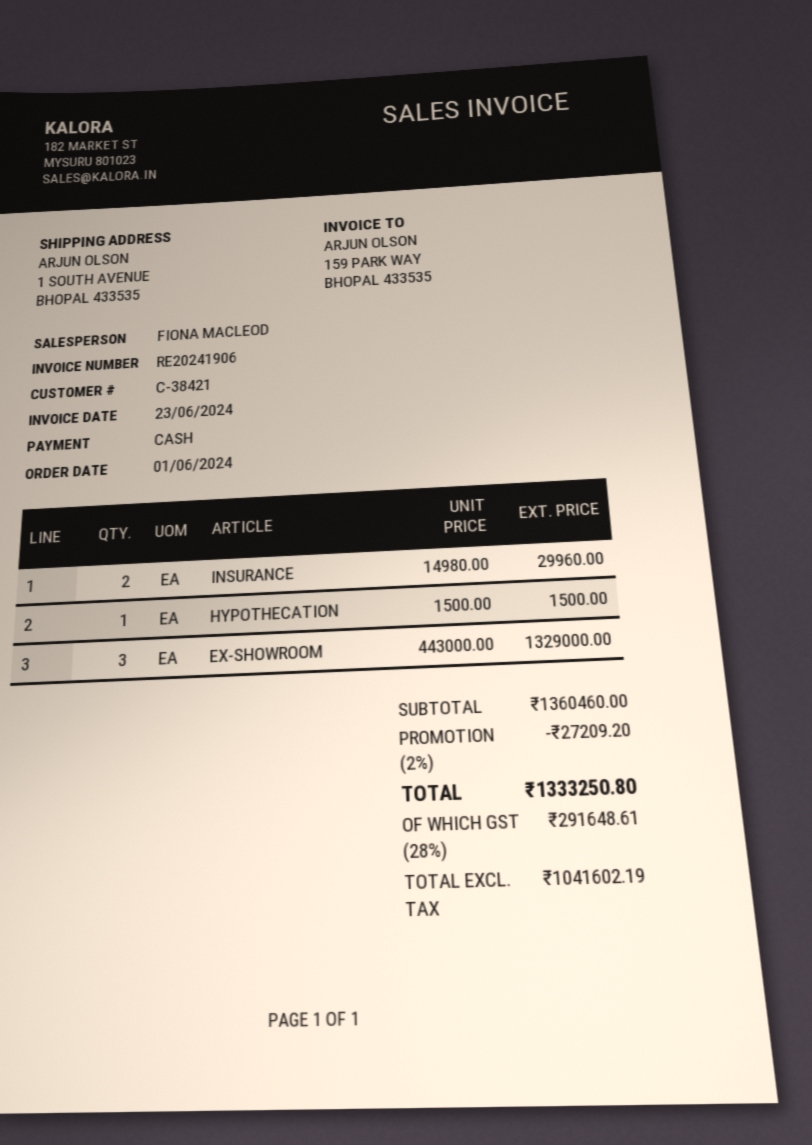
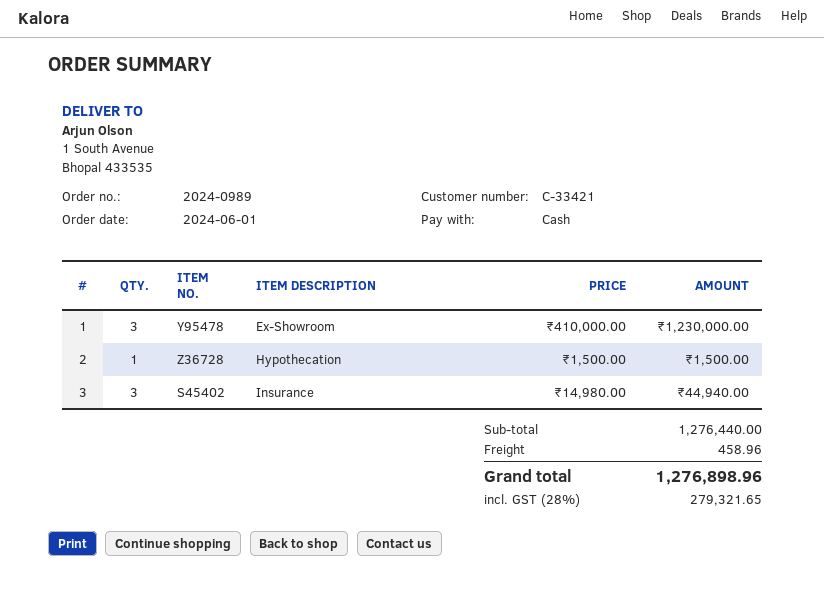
customer number: C-38421 -> C-33421
INSURANCE: 2 x 14980.00 = 29960.00 -> 3 x 14980.00 = 44940.00
EX-SHOWROOM: 3 x 443000.00 = 1329000.00 -> 3 x 410000.00 = 1230000.00
subtotal: 1360460.00 -> 1276440.00
discount: 2% = 27209.20 -> none
shipping: none -> 458.96
tax: 28% = 291648.61 -> 28% = 279321.65
total: 1333250.80 -> 1276898.96

